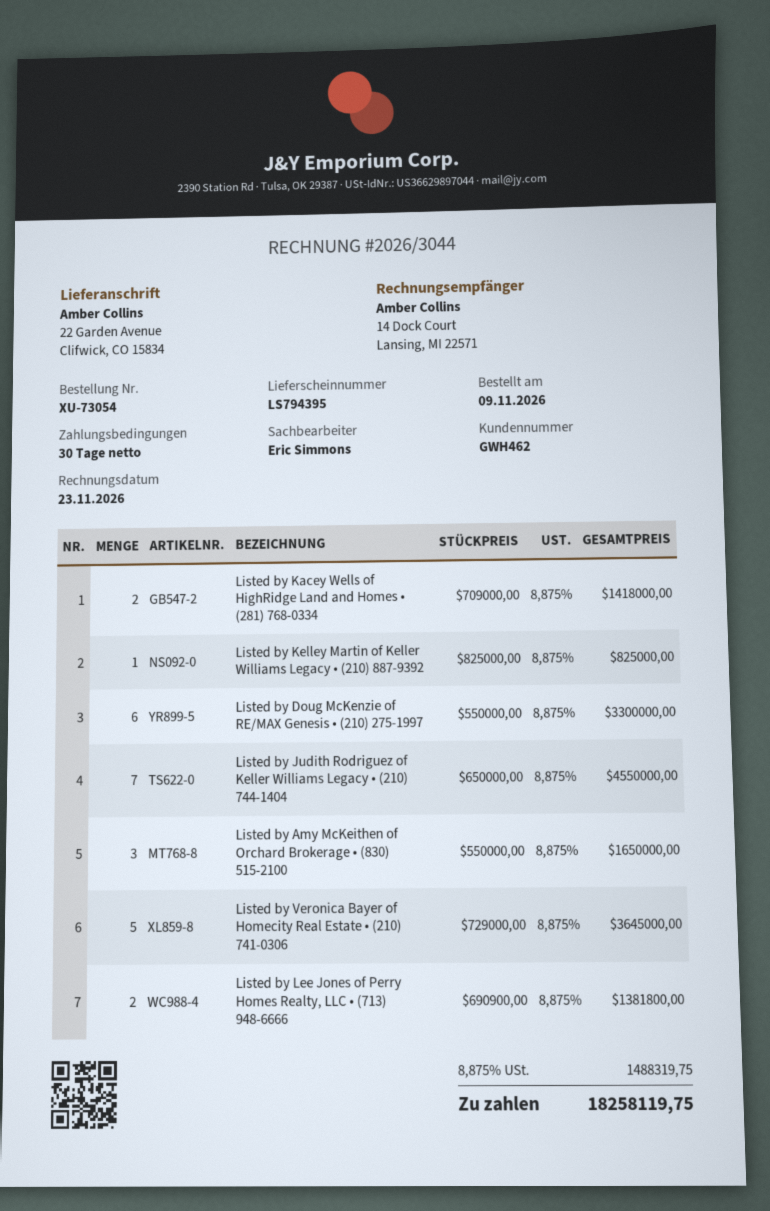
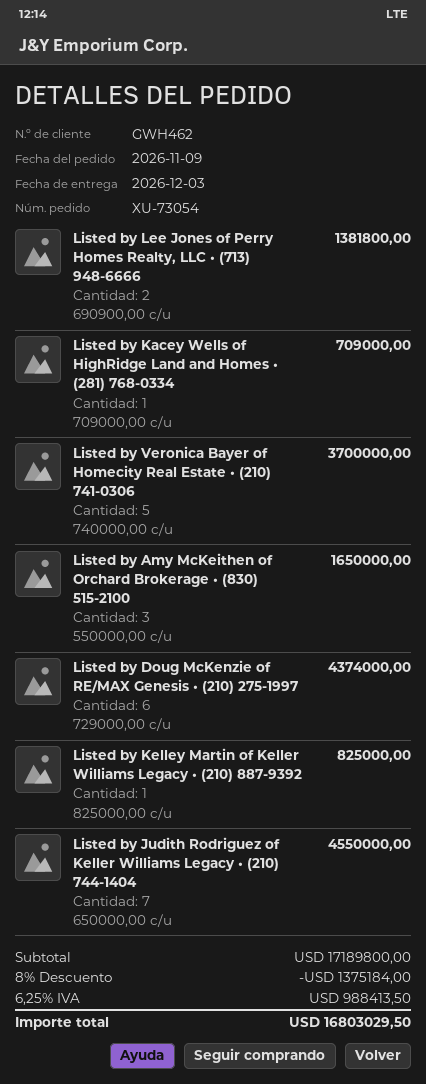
Listed by Kacey Wells of HighRidge Land and Homes • (281) 768-0334: 2 x 709000.00 = 1418000.00 -> 1 x 709000.00 = 709000.00
Listed by Doug McKenzie of RE/MAX Genesis • (210) 275-1997: 6 x 550000.00 = 3300000.00 -> 6 x 729000.00 = 4374000.00
Listed by Veronica Bayer of Homecity Real Estate • (210) 741-0306: 5 x 729000.00 = 3645000.00 -> 5 x 740000.00 = 3700000.00
discount: none -> 8% = 1375184.00
tax: 8.875% = 1488319.75 -> 6.25% = 988413.50
total: 18258119.75 -> 16803029.50

